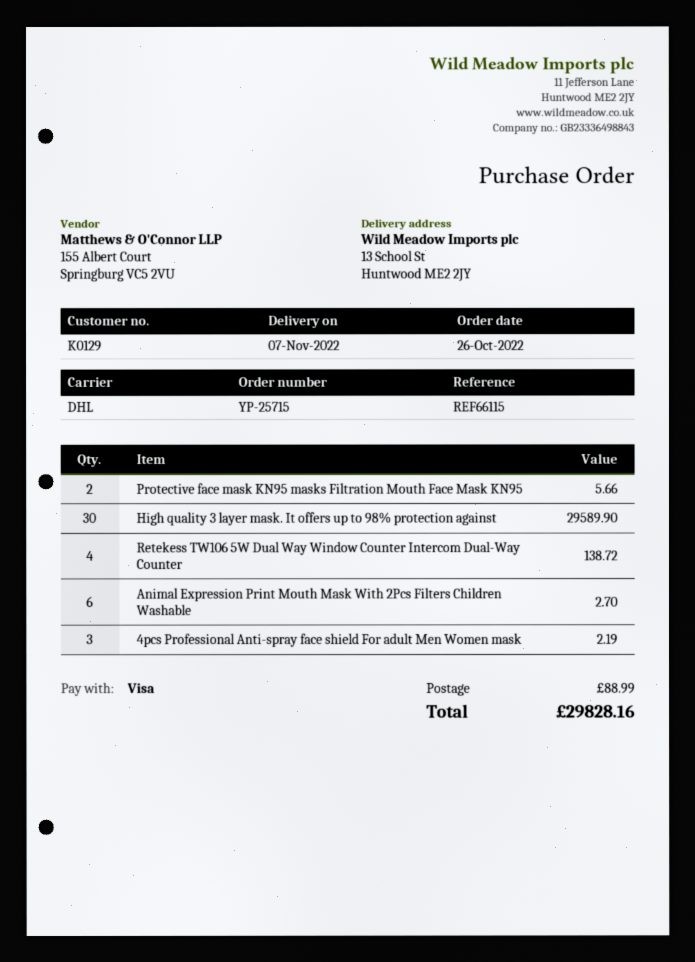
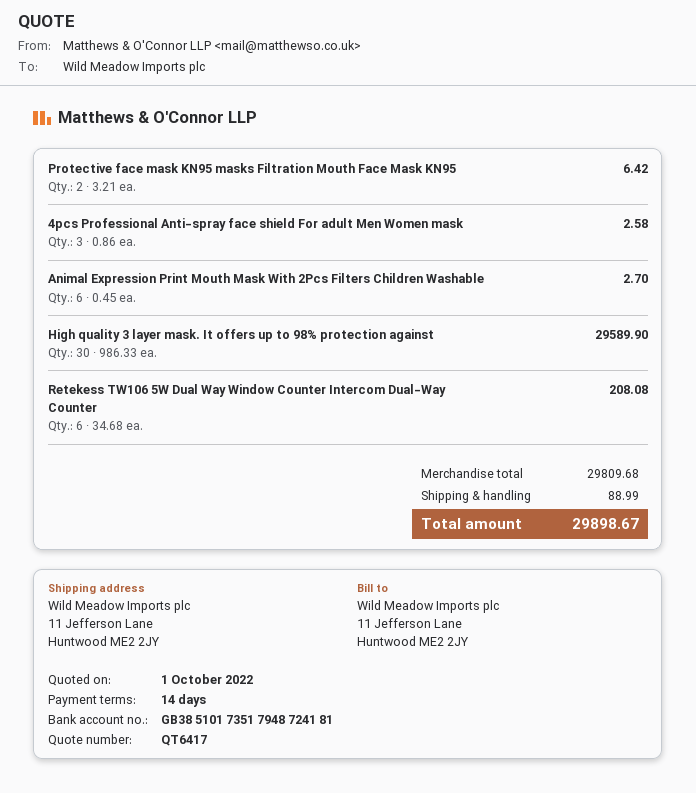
ship to: 13 School St, Huntwood ME2 2JY -> 11 Jefferson Lane, Huntwood ME2 2JY
Protective face mask KN95 masks Filtration Mouth Face Mask KN95: 2 for 5.66 -> 2 for 6.42
Retekess TW106 5W Dual Way Window Counter Intercom Dual-Way Counter: 4 for 138.72 -> 6 for 208.08
4pcs Professional Anti-spray face shield For adult Men Women mask: 3 for 2.19 -> 3 for 2.58
total: 29828.16 -> 29898.67

